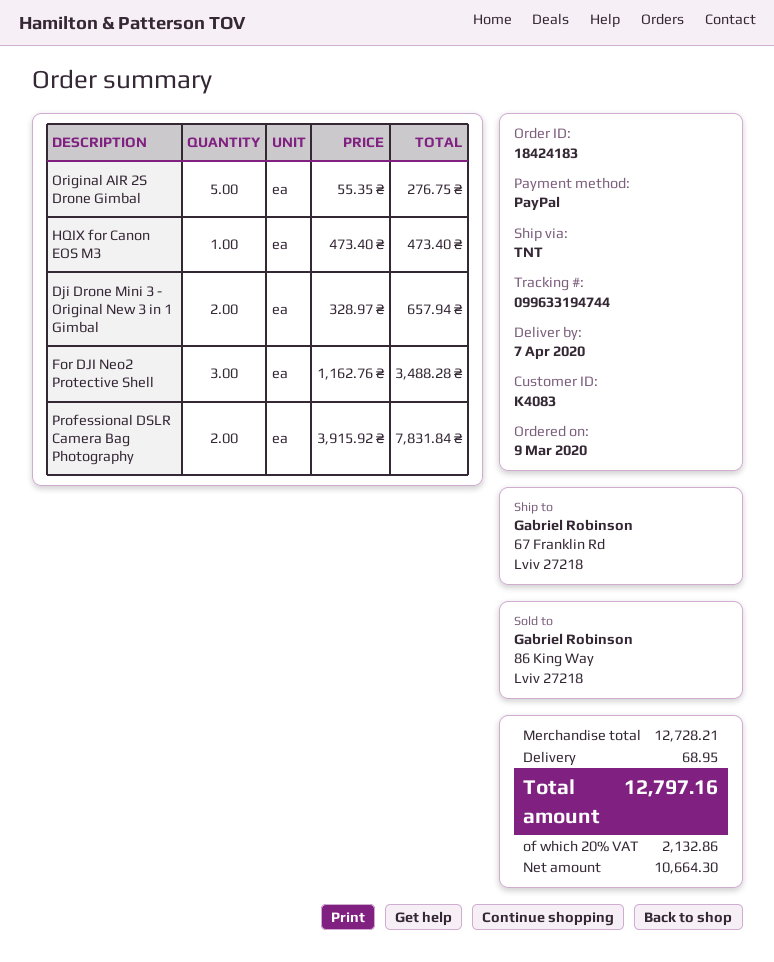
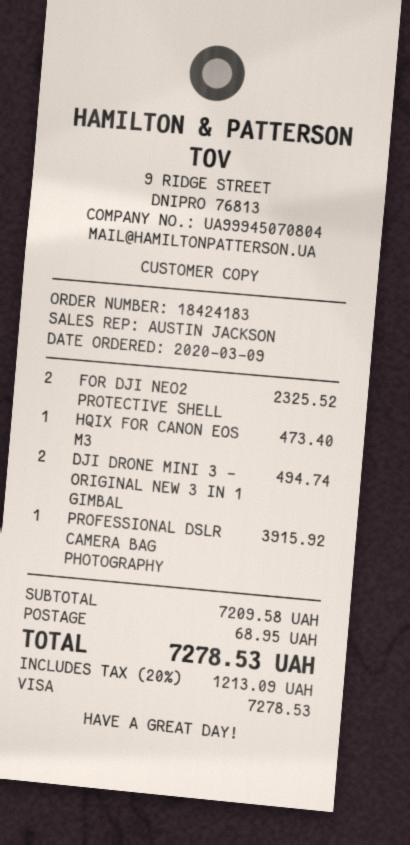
payment method: PayPal -> Visa
Original AIR 2S Drone Gimbal: 5 for 276.75 -> none
Dji Drone Mini 3 - Original New 3 in 1 Gimbal: 2 for 657.94 -> 2 for 494.74
For DJI Neo2 Protective Shell: 3 for 3488.28 -> 2 for 2325.52
Professional DSLR Camera Bag Photography: 2 for 7831.84 -> 1 for 3915.92
subtotal: 12728.21 -> 7209.58
tax: 20% = 2132.86 -> 20% = 1213.09
total: 12797.16 -> 7278.53

